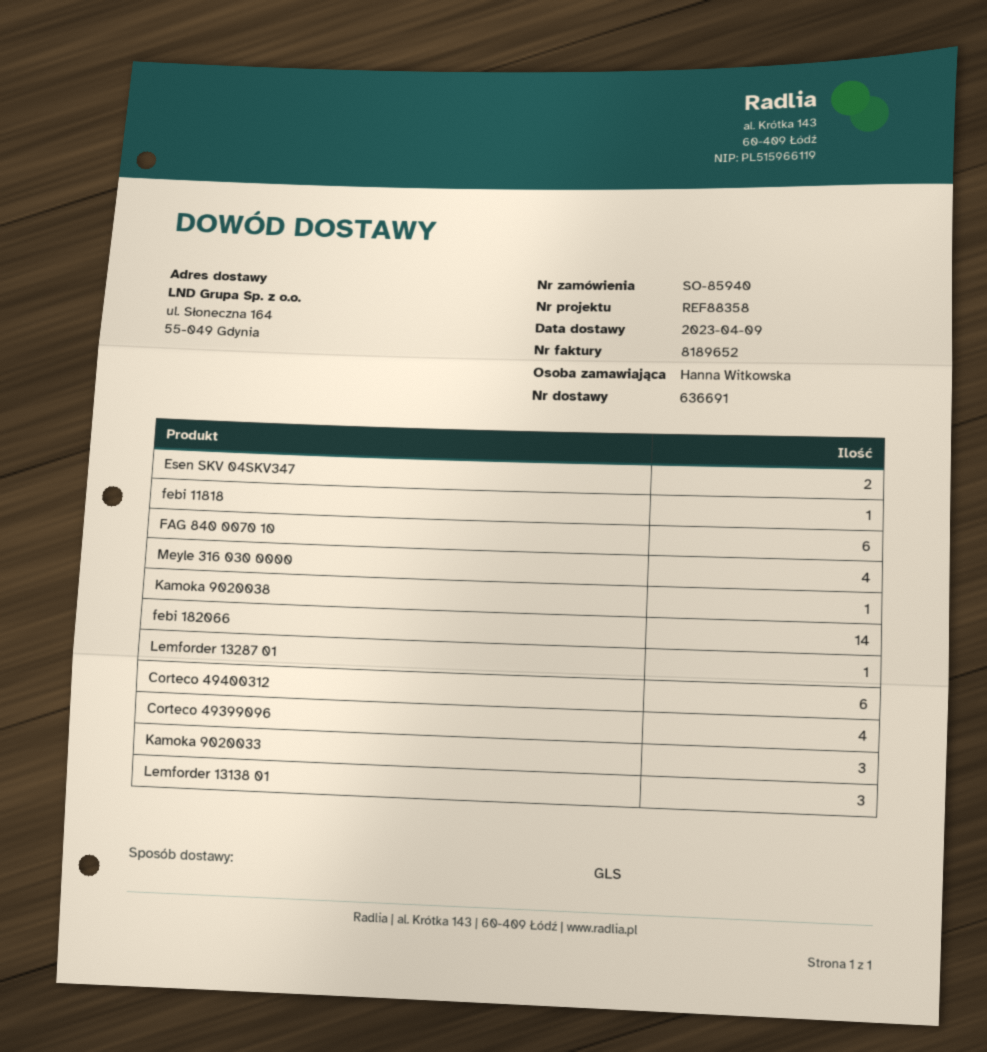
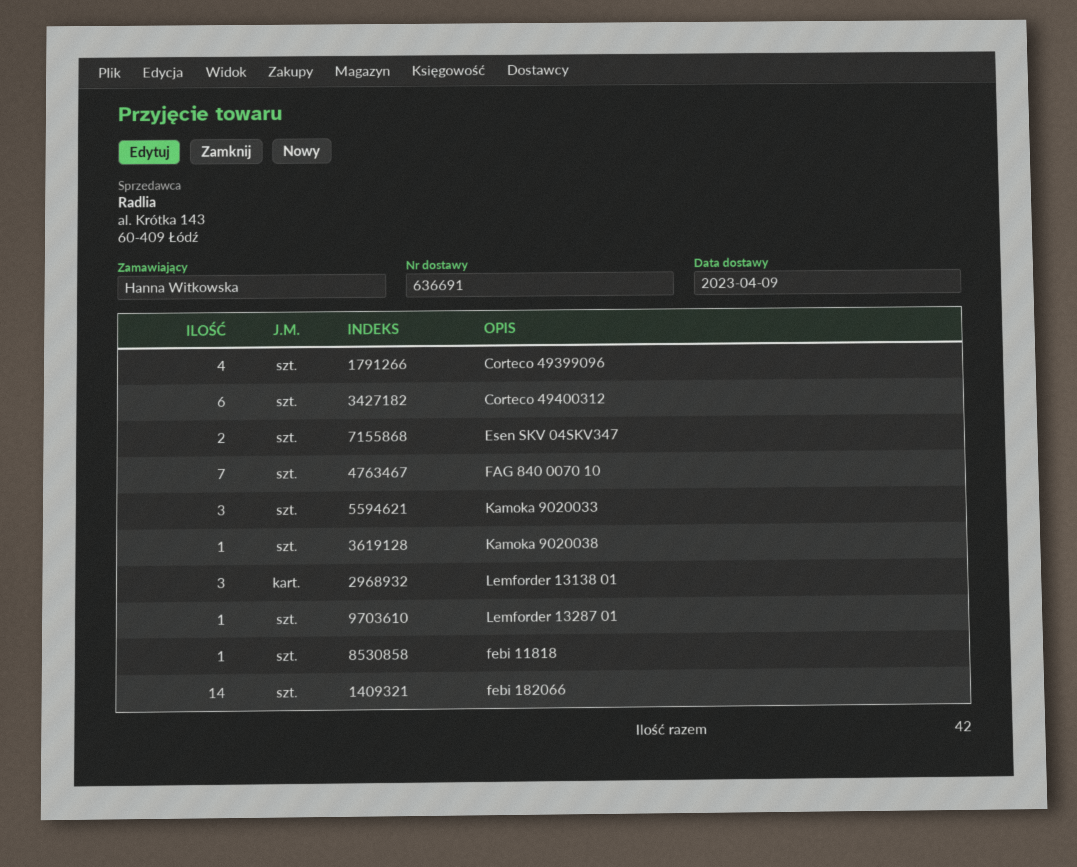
FAG 840 0070 10: 6 -> 7
Meyle 316 030 0000: 4 -> none

